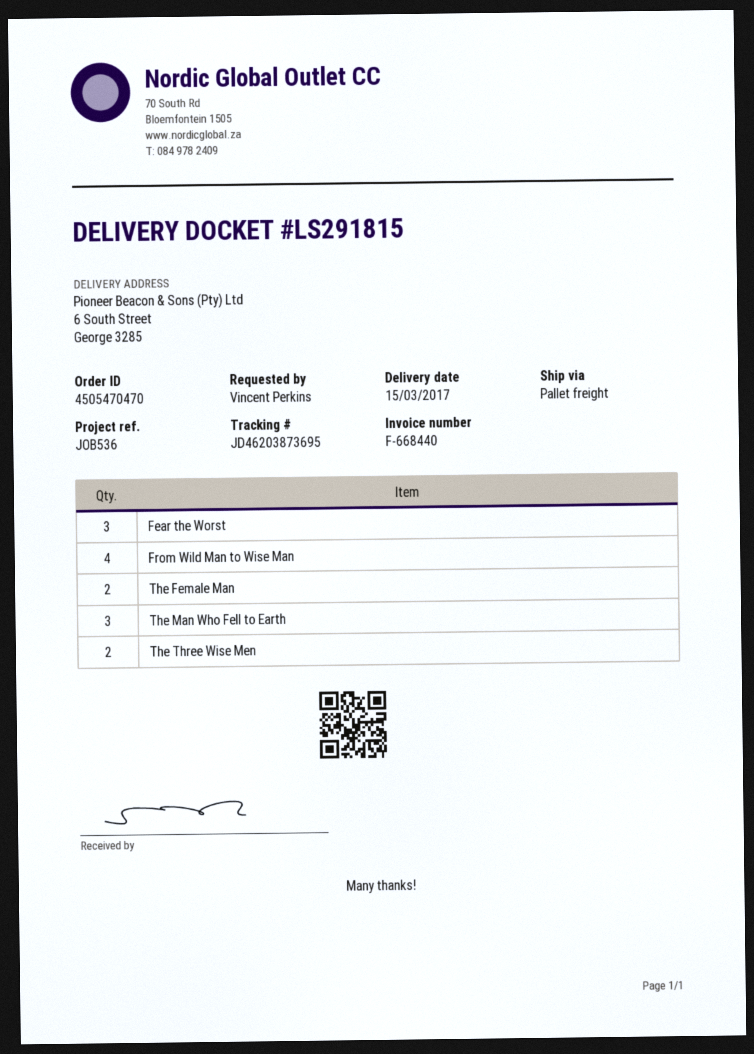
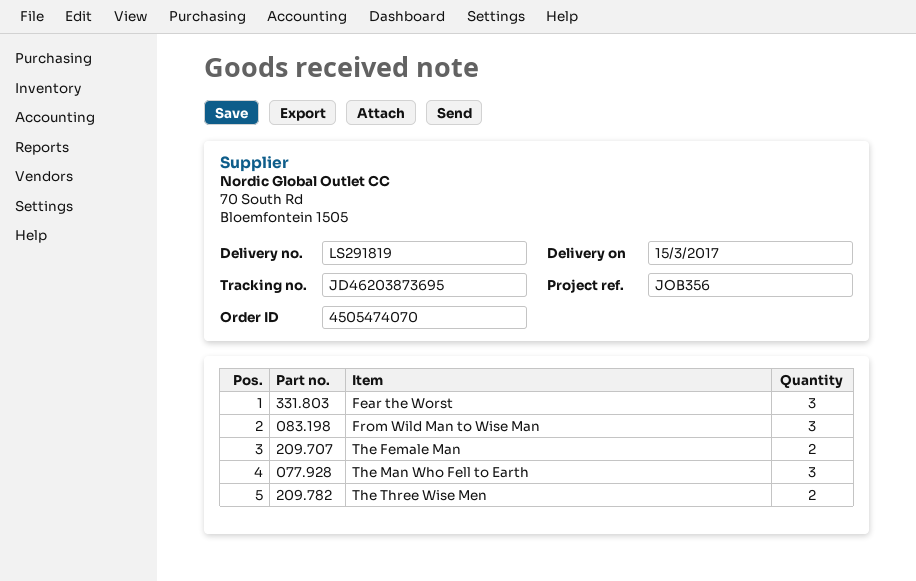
order number: 4505470470 -> 4505474070
delivery note number: LS291815 -> LS291819
reference: JOB536 -> JOB356
From Wild Man to Wise Man: 4 -> 3

